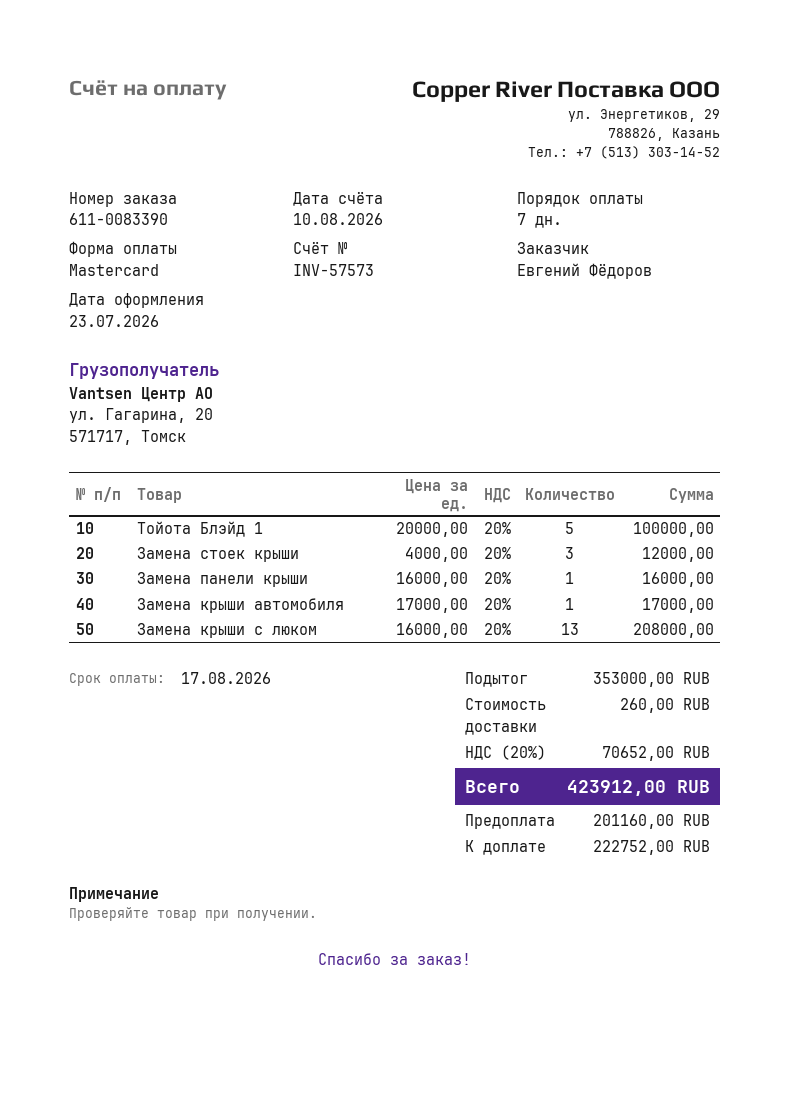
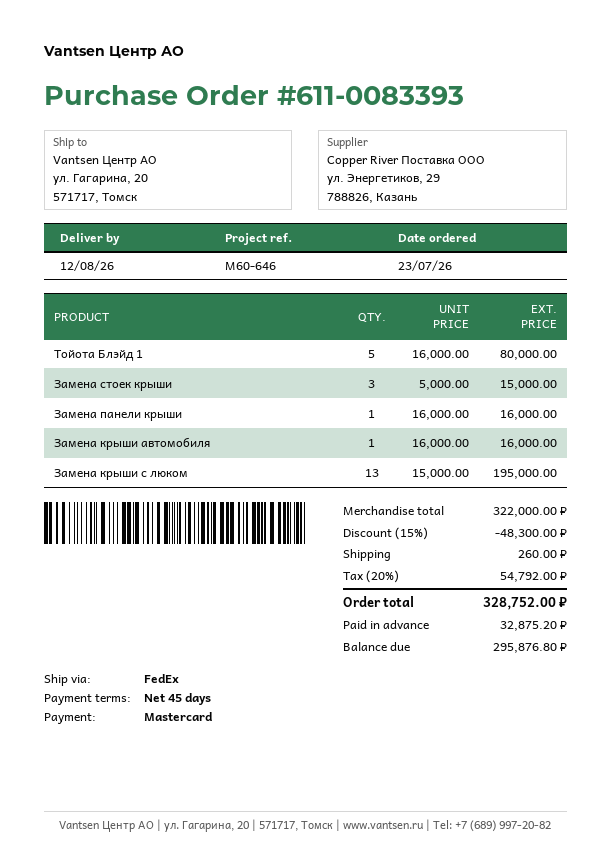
order number: 611-0083390 -> 611-0083393
payment terms: 7 days -> 45 days
Тойота Блэйд 1: 5 x 20000.00 = 100000.00 -> 5 x 16000.00 = 80000.00
Замена стоек крыши: 3 x 4000.00 = 12000.00 -> 3 x 5000.00 = 15000.00
Замена крыши автомобиля: 1 x 17000.00 = 17000.00 -> 1 x 16000.00 = 16000.00
Замена крыши с люком: 13 x 16000.00 = 208000.00 -> 13 x 15000.00 = 195000.00
subtotal: 353000.00 -> 322000.00
discount: none -> 15% = 48300.00
tax: 20% = 70652.00 -> 20% = 54792.00
total: 423912.00 -> 328752.00
deposit: 201160.00 -> 32875.20
balance: 222752.00 -> 295876.80

